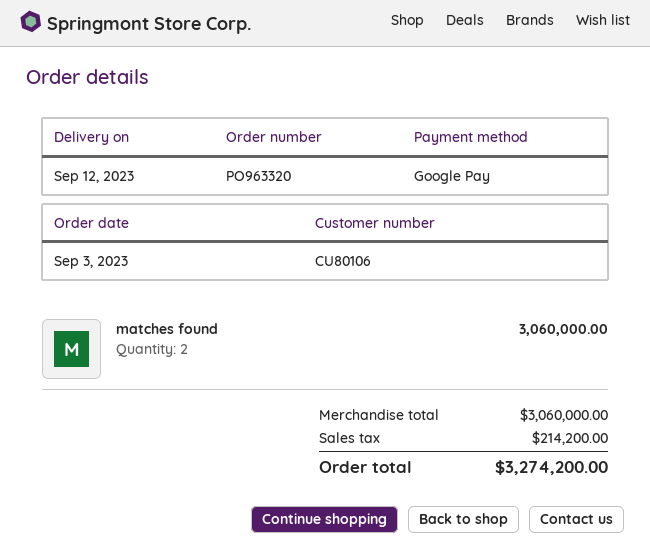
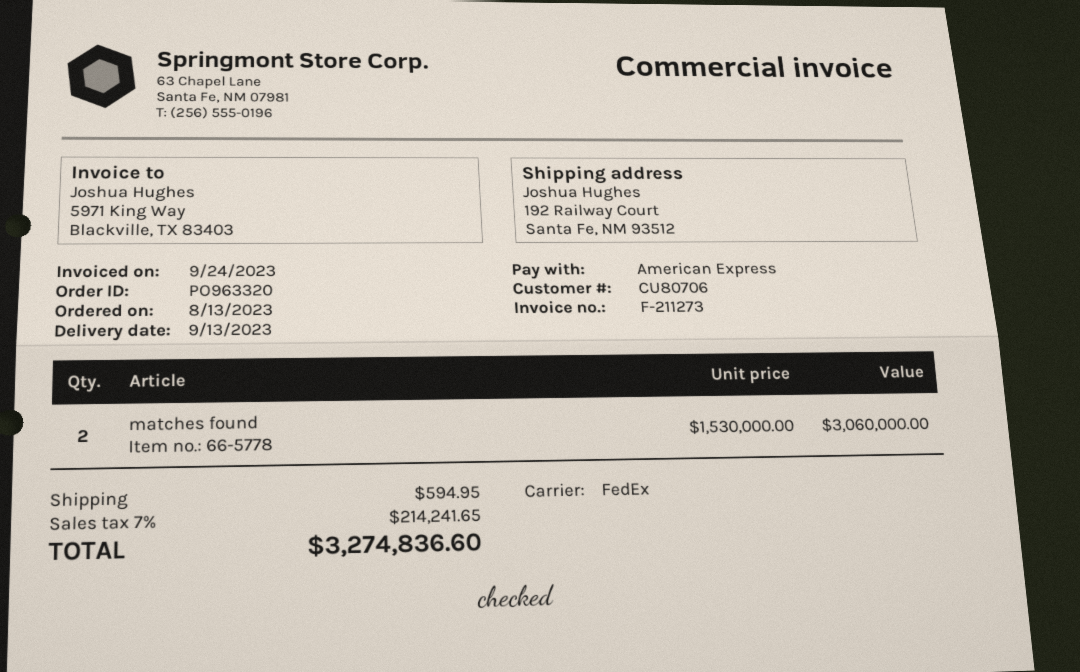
order date: 2023-09-03 -> 2023-08-13
delivery date: 2023-09-12 -> 2023-09-13
customer number: CU80106 -> CU80706
payment method: Google Pay -> American Express
shipping: none -> 594.95
tax: 214200.00 -> 214241.65
total: 3274200.00 -> 3274836.60

